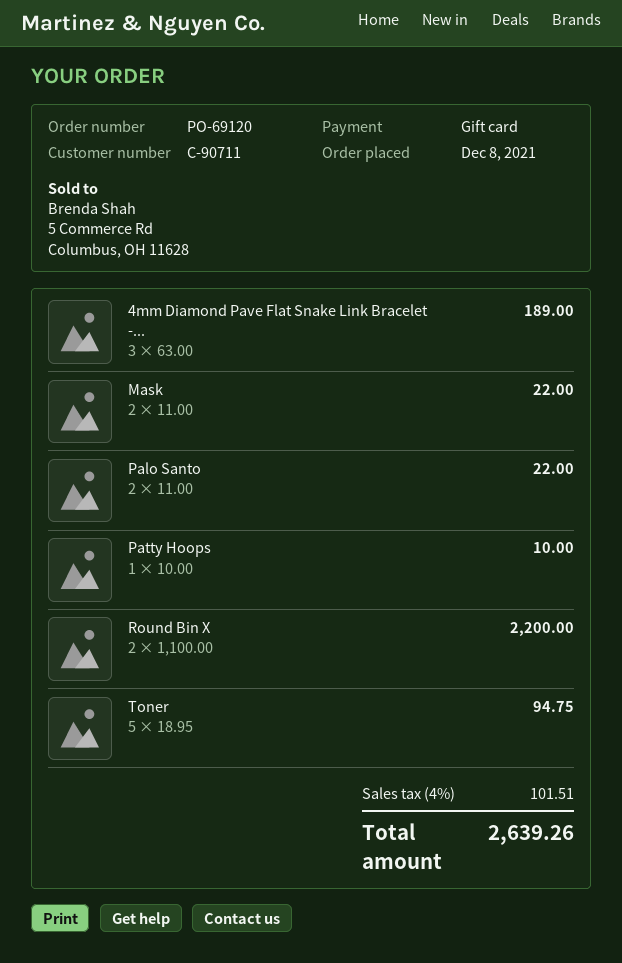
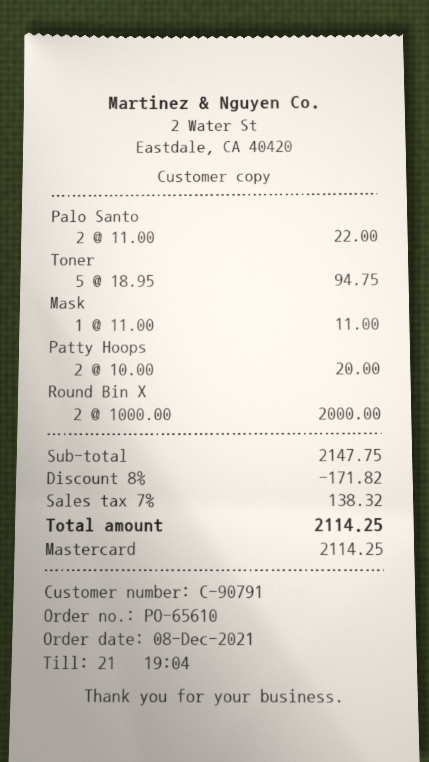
order number: PO-69120 -> PO-65610
customer number: C-90711 -> C-90791
payment method: gift card -> Mastercard
4mm Diamond Pave Flat Snake Link Bracelet -...: 3 x 63.00 = 189.00 -> none
Mask: 2 x 11.00 = 22.00 -> 1 x 11.00 = 11.00
Patty Hoops: 1 x 10.00 = 10.00 -> 2 x 10.00 = 20.00
Round Bin X: 2 x 1100.00 = 2200.00 -> 2 x 1000.00 = 2000.00
discount: none -> 8% = 171.82
tax: 4% = 101.51 -> 7% = 138.32
total: 2639.26 -> 2114.25

